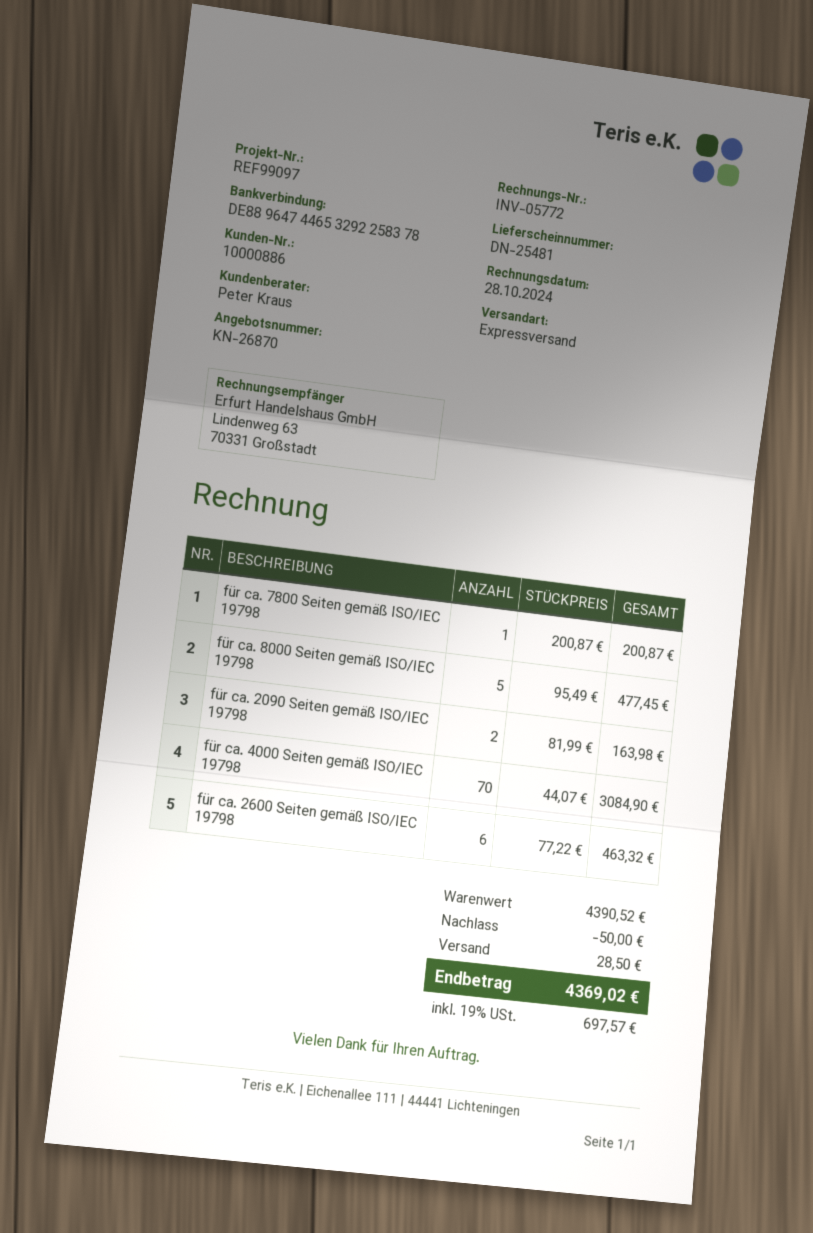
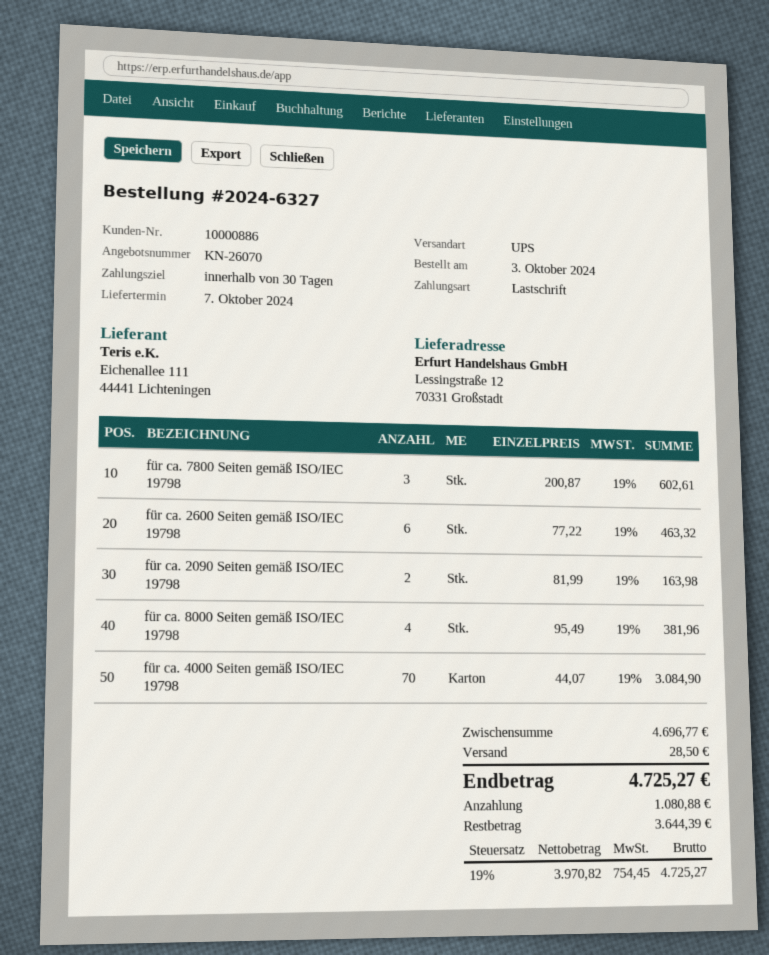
quote number: KN-26870 -> KN-26070
shipping method: express -> UPS
für ca. 7800 Seiten gemäß ISO/IEC 19798: 1 x 200.87 = 200.87 -> 3 x 200.87 = 602.61
für ca. 8000 Seiten gemäß ISO/IEC 19798: 5 x 95.49 = 477.45 -> 4 x 95.49 = 381.96
subtotal: 4390.52 -> 4696.77
discount: 50.00 -> none
tax: 19% = 697.57 -> 19% = 754.45
total: 4369.02 -> 4725.27

